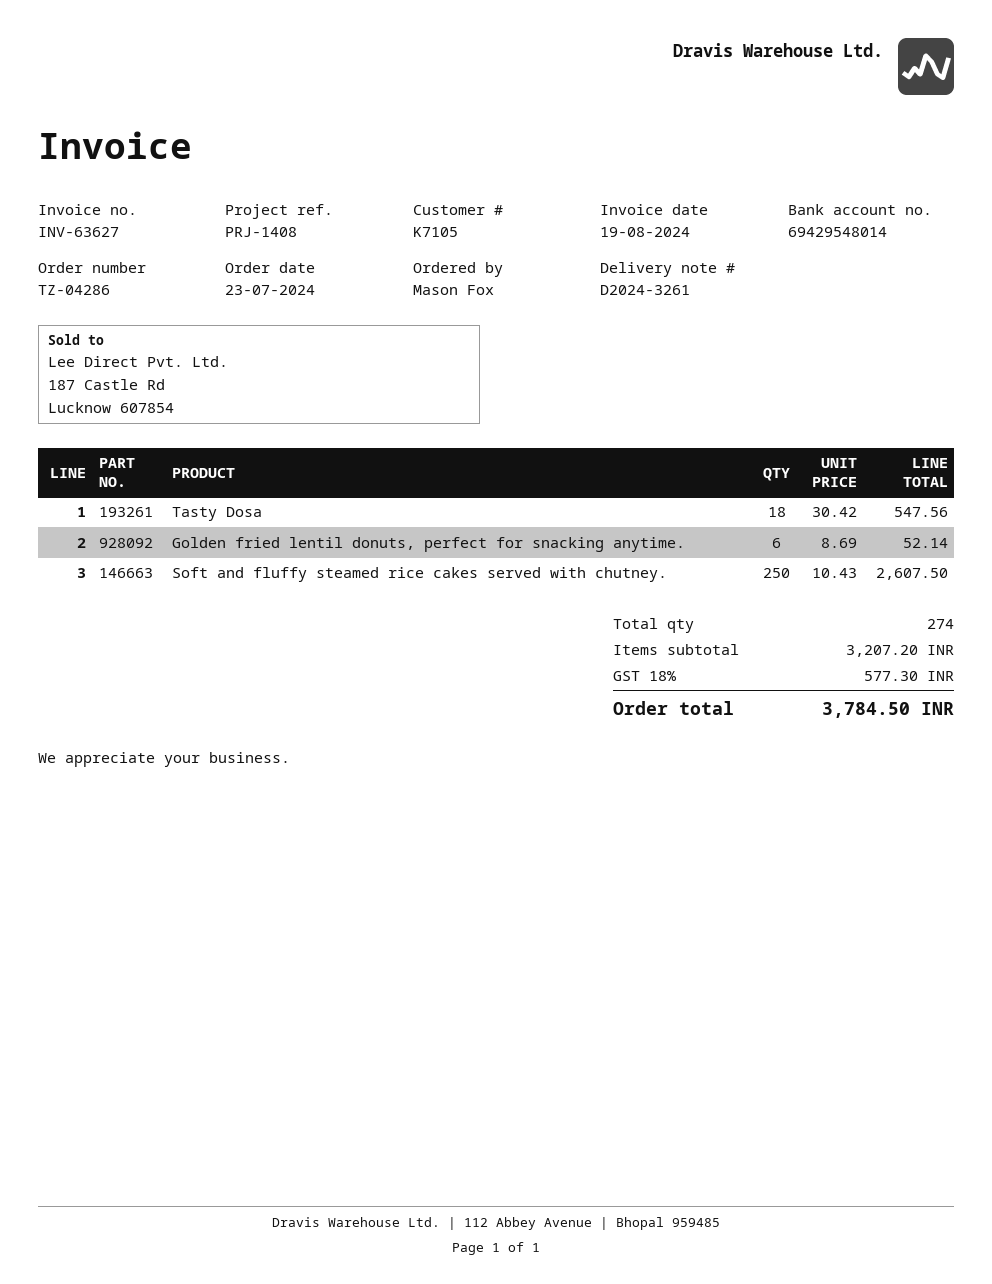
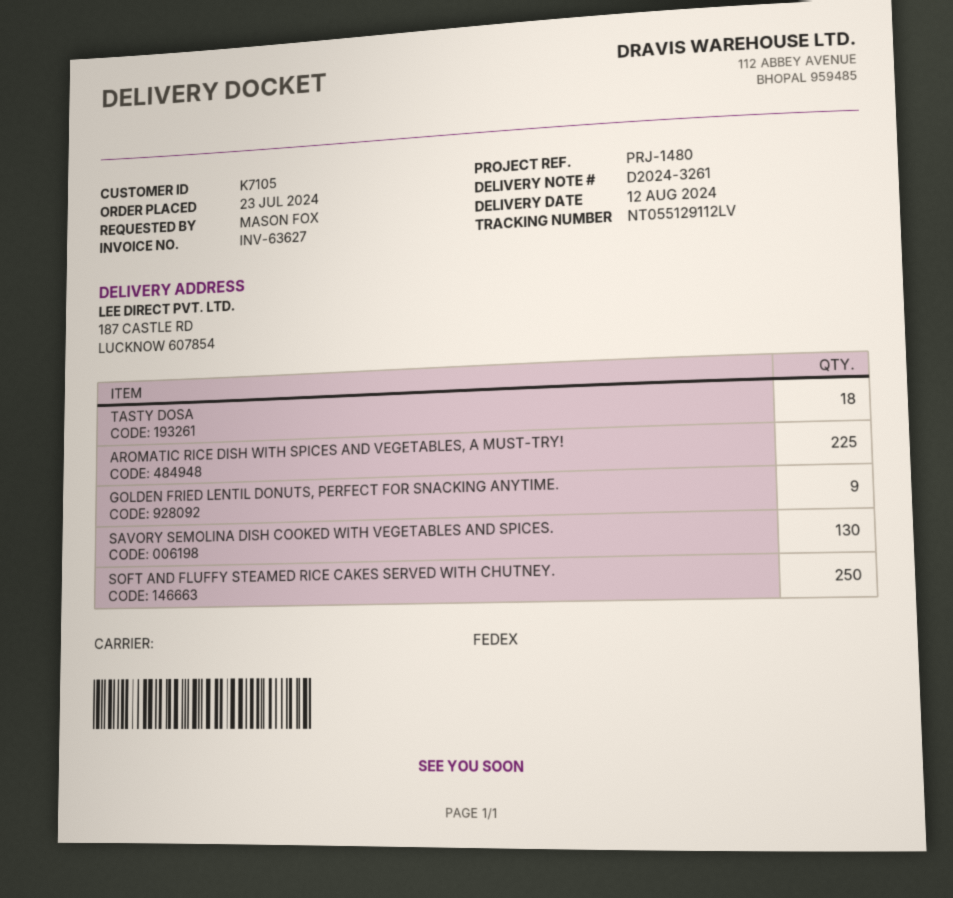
reference: PRJ-1408 -> PRJ-1480
Golden fried lentil donuts, perfect for snacking anytime.: 6 -> 9
AROMATIC RICE DISH WITH SPICES AND VEGETABLES, A MUST-TRY!: none -> 225
SAVORY SEMOLINA DISH COOKED WITH VEGETABLES AND SPICES.: none -> 130

